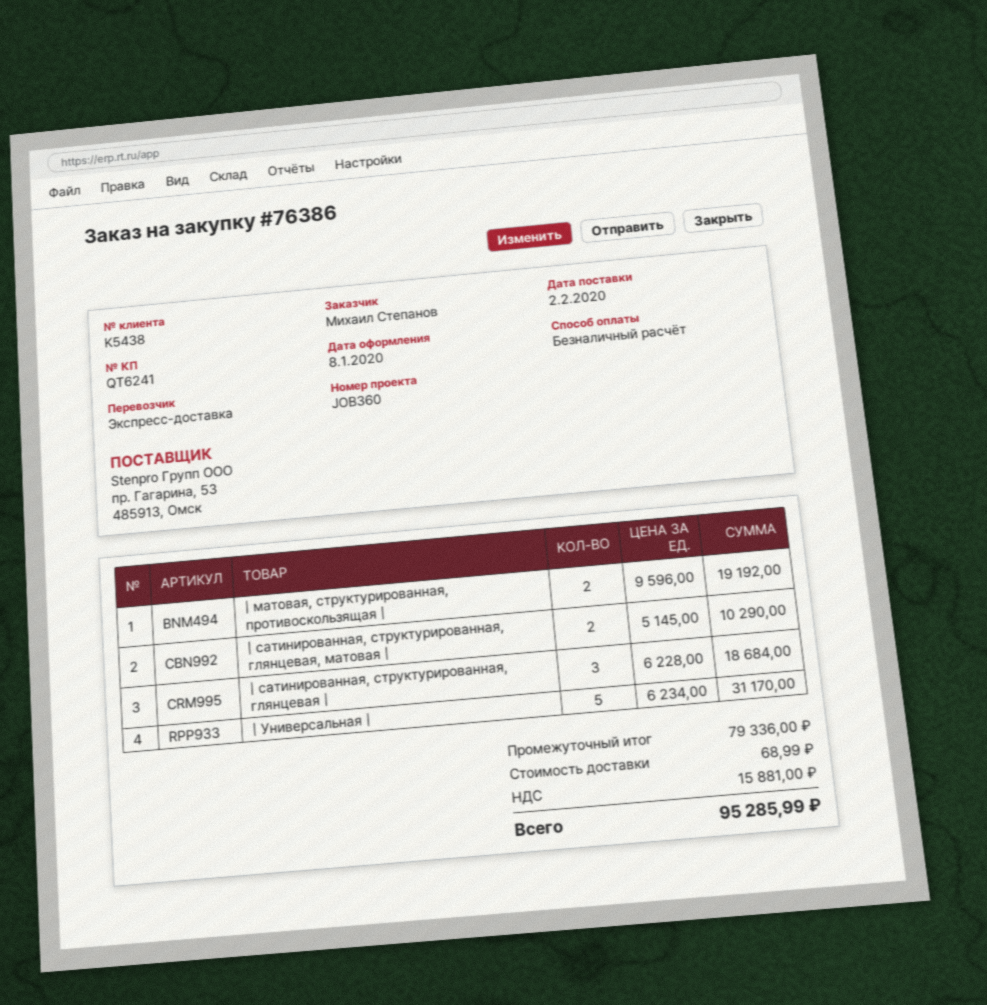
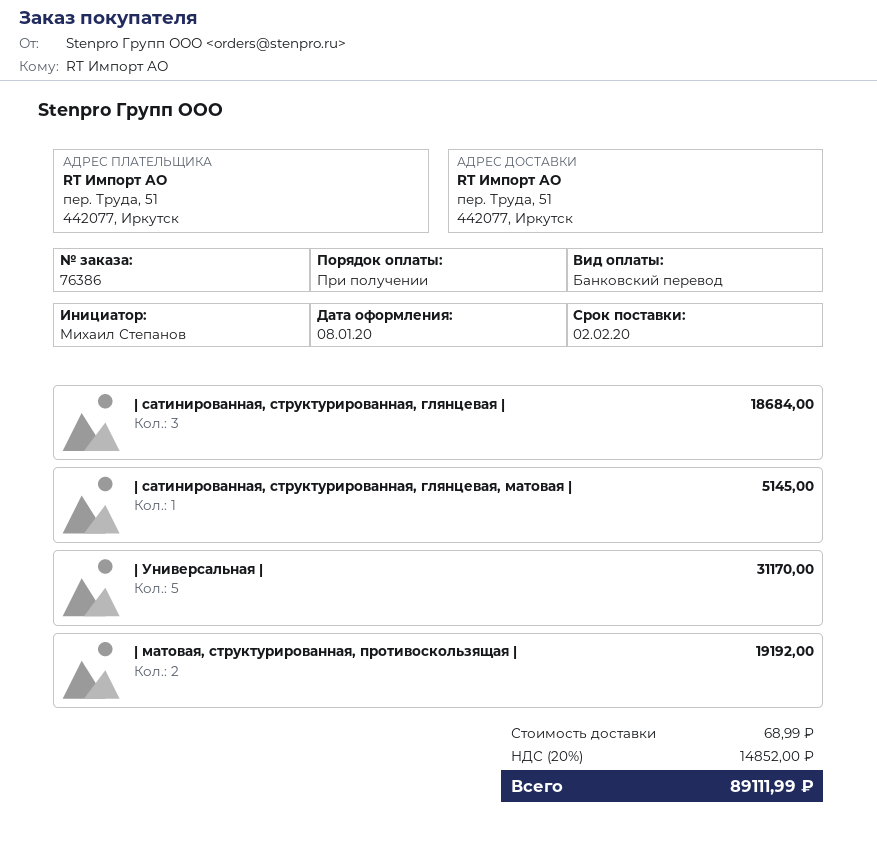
| сатинированная, структурированная, глянцевая, матовая |: 2 for 10290.00 -> 1 for 5145.00
tax: 15881.00 -> 14852.00
total: 95285.99 -> 89111.99

